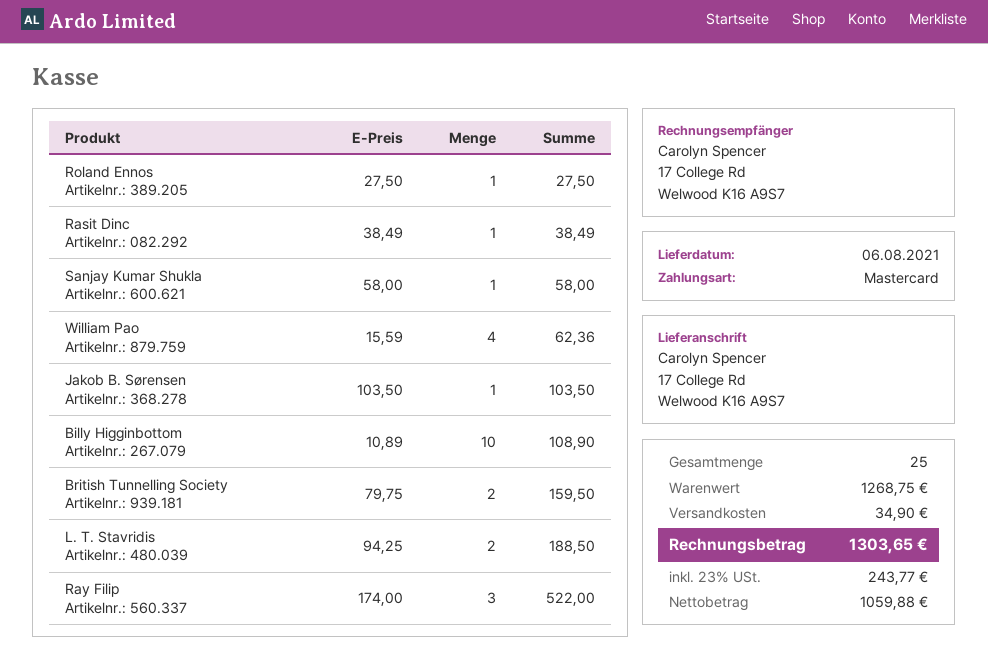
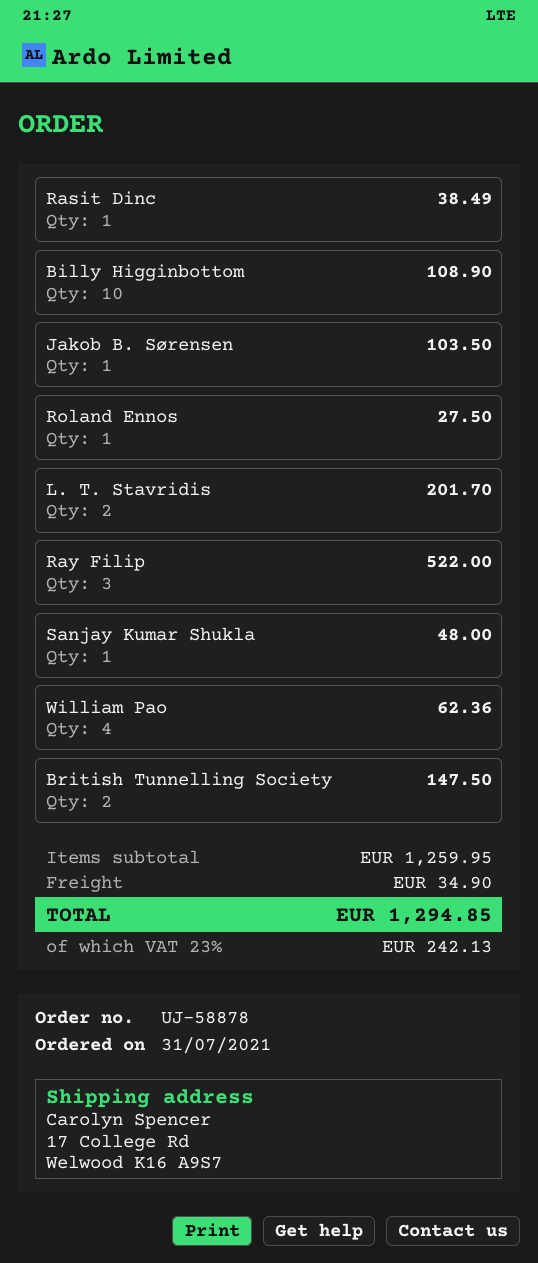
Sanjay Kumar Shukla: 1 for 58.00 -> 1 for 48.00
British Tunnelling Society: 2 for 159.50 -> 2 for 147.50
L. T. Stavridis: 2 for 188.50 -> 2 for 201.70
subtotal: 1268.75 -> 1259.95
tax: 23% = 243.77 -> 23% = 242.13
total: 1303.65 -> 1294.85

